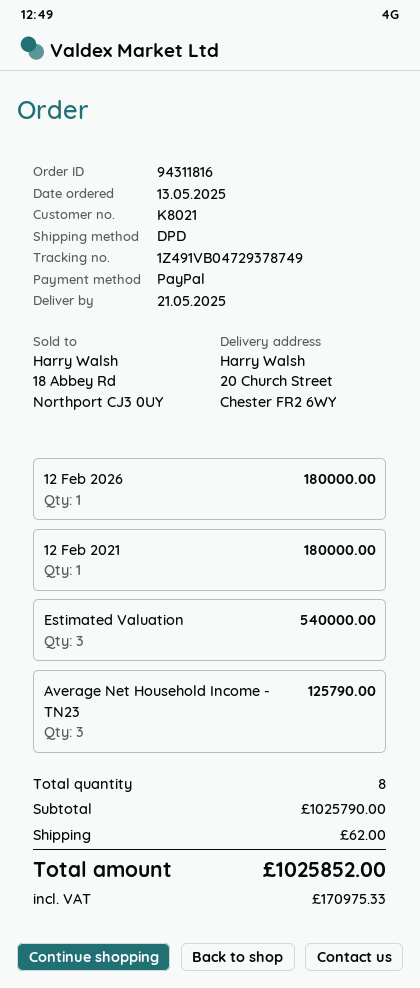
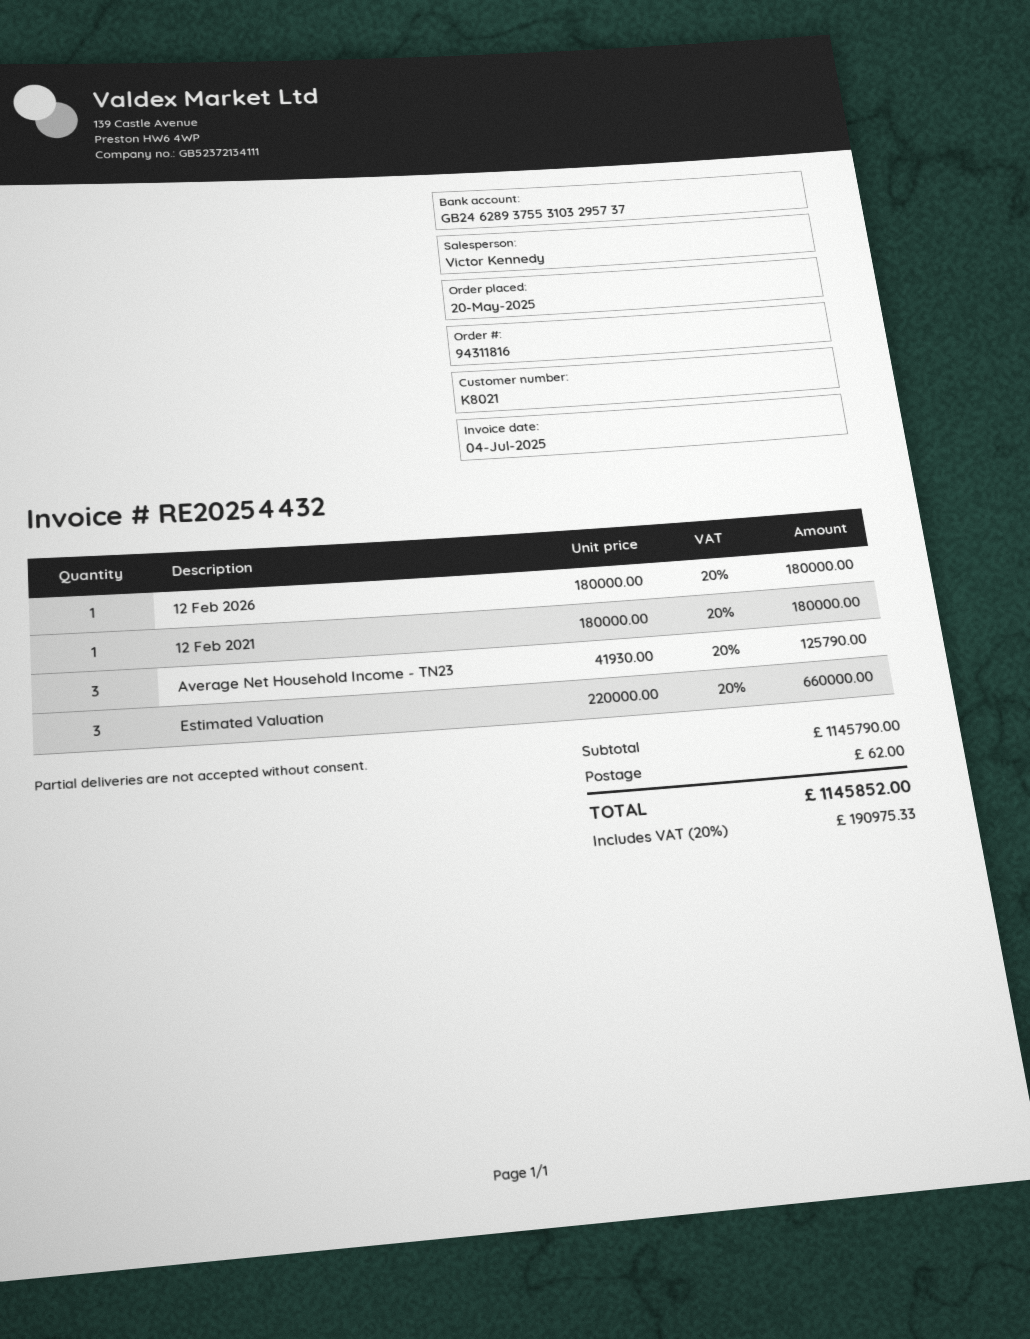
order date: 2025-05-13 -> 2025-05-20
Estimated Valuation: 3 for 540000.00 -> 3 for 660000.00
subtotal: 1025790.00 -> 1145790.00
tax: 170975.33 -> 190975.33
total: 1025852.00 -> 1145852.00

